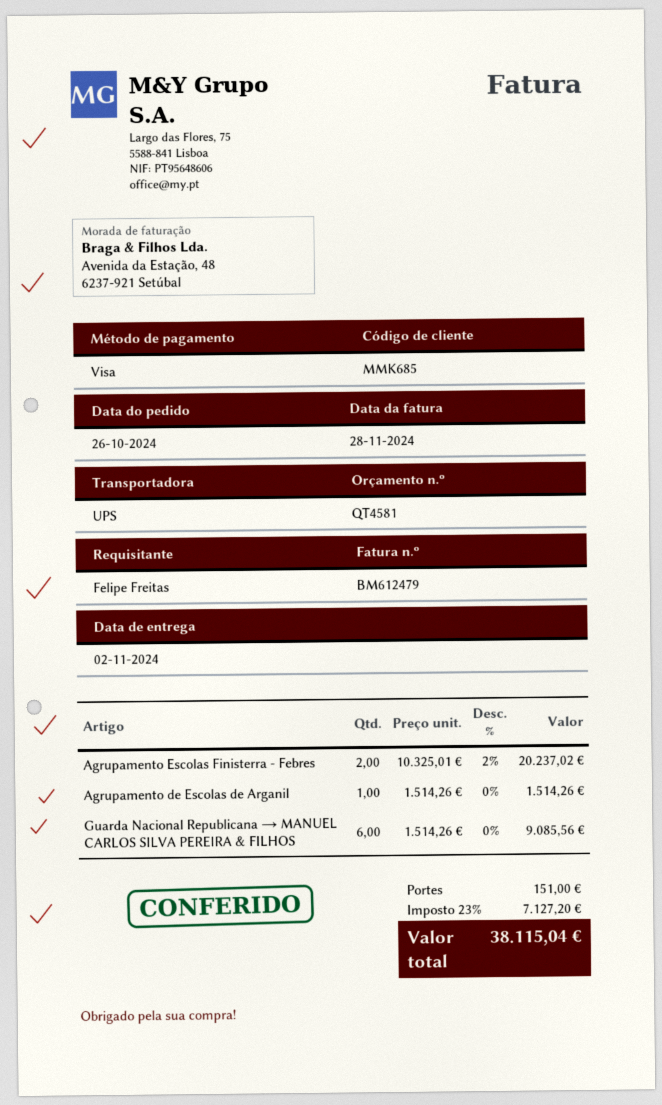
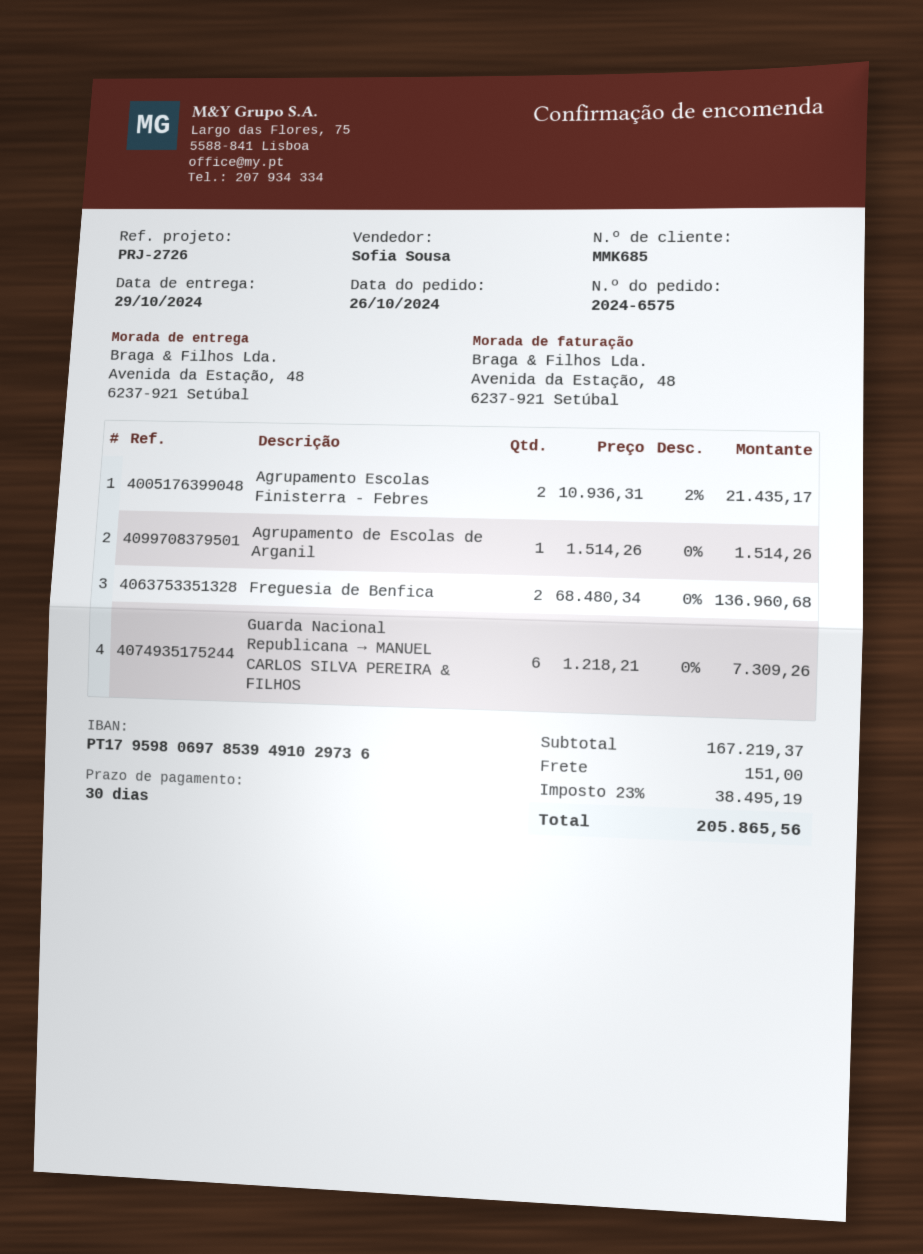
delivery date: 2024-11-02 -> 2024-10-29
Agrupamento Escolas Finisterra - Febres: 2 x 10325.01 - 2% = 20237.02 -> 2 x 10936.31 - 2% = 21435.17
Guarda Nacional Republicana → MANUEL CARLOS SILVA PEREIRA & FILHOS: 6 x 1514.26 = 9085.56 -> 6 x 1218.21 = 7309.26
Freguesia de Benfica: none -> 2 x 68480.34 = 136960.68
tax: 23% = 7127.20 -> 23% = 38495.19
total: 38115.04 -> 205865.56

